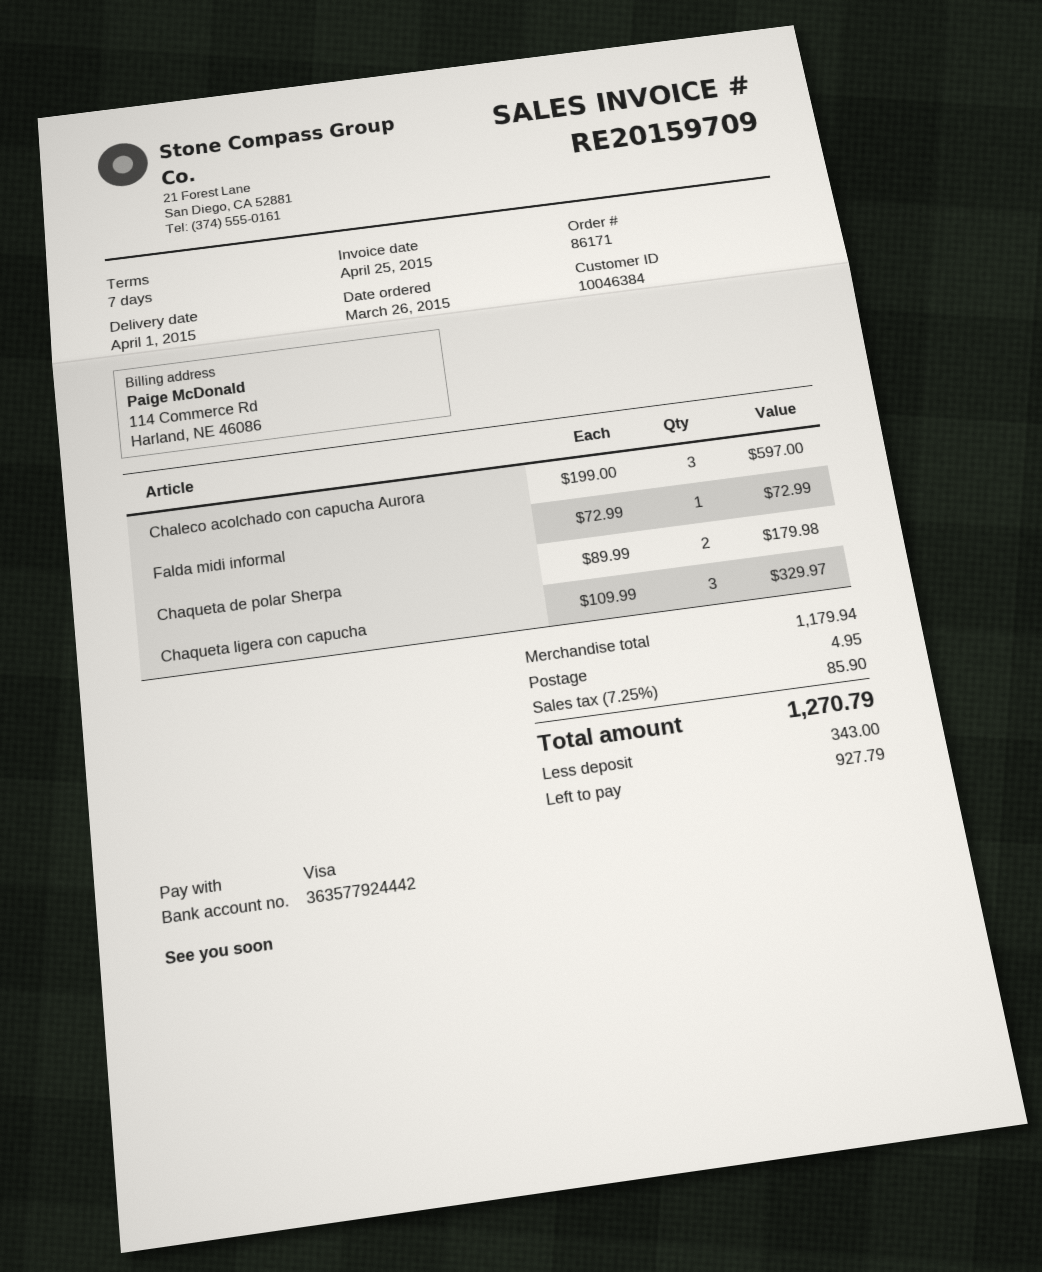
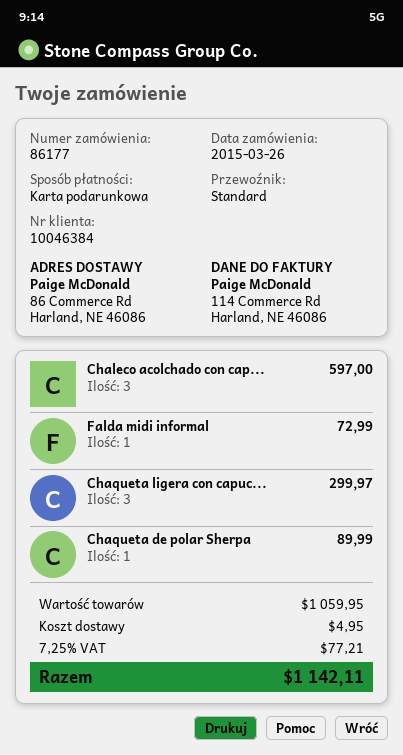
order number: 86171 -> 86177
payment method: Visa -> gift card
Chaqueta de polar Sherpa: 2 for 179.98 -> 1 for 89.99
Chaqueta ligera con capucha: 3 for 329.97 -> 3 for 299.97
subtotal: 1179.94 -> 1059.95
tax: 7.25% = 85.90 -> 7.25% = 77.21
total: 1270.79 -> 1142.11

